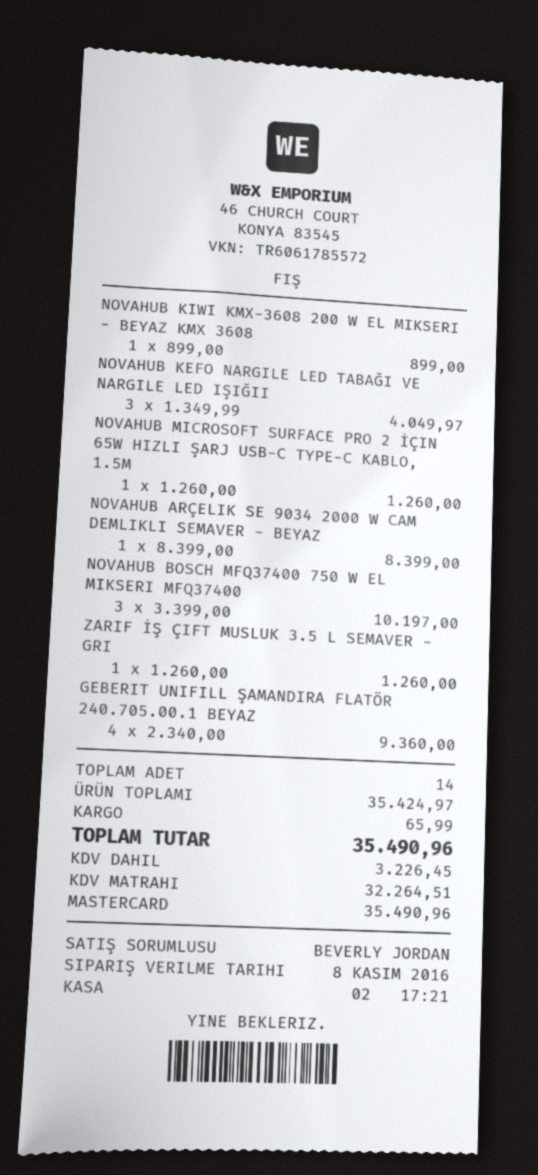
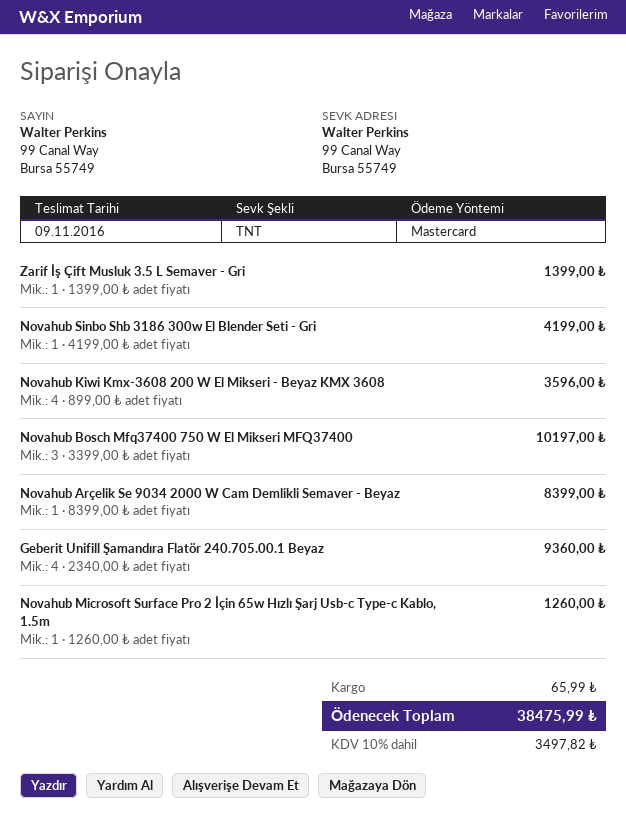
NOVAHUB KIWI KMX-3608 200 W EL MIKSERI - BEYAZ KMX 3608: 1 x 899.00 = 899.00 -> 4 x 899.00 = 3596.00
NOVAHUB KEFO NARGILE LED TABAĞI VE NARGILE LED IŞIĞII: 3 x 1349.99 = 4049.97 -> none
ZARIF İŞ ÇIFT MUSLUK 3.5 L SEMAVER - GRI: 1 x 1260.00 = 1260.00 -> 1 x 1399.00 = 1399.00
Novahub Sinbo Shb 3186 300w El Blender Seti - Gri: none -> 1 x 4199.00 = 4199.00
tax: 3226.45 -> 3497.82
total: 35490.96 -> 38475.99

